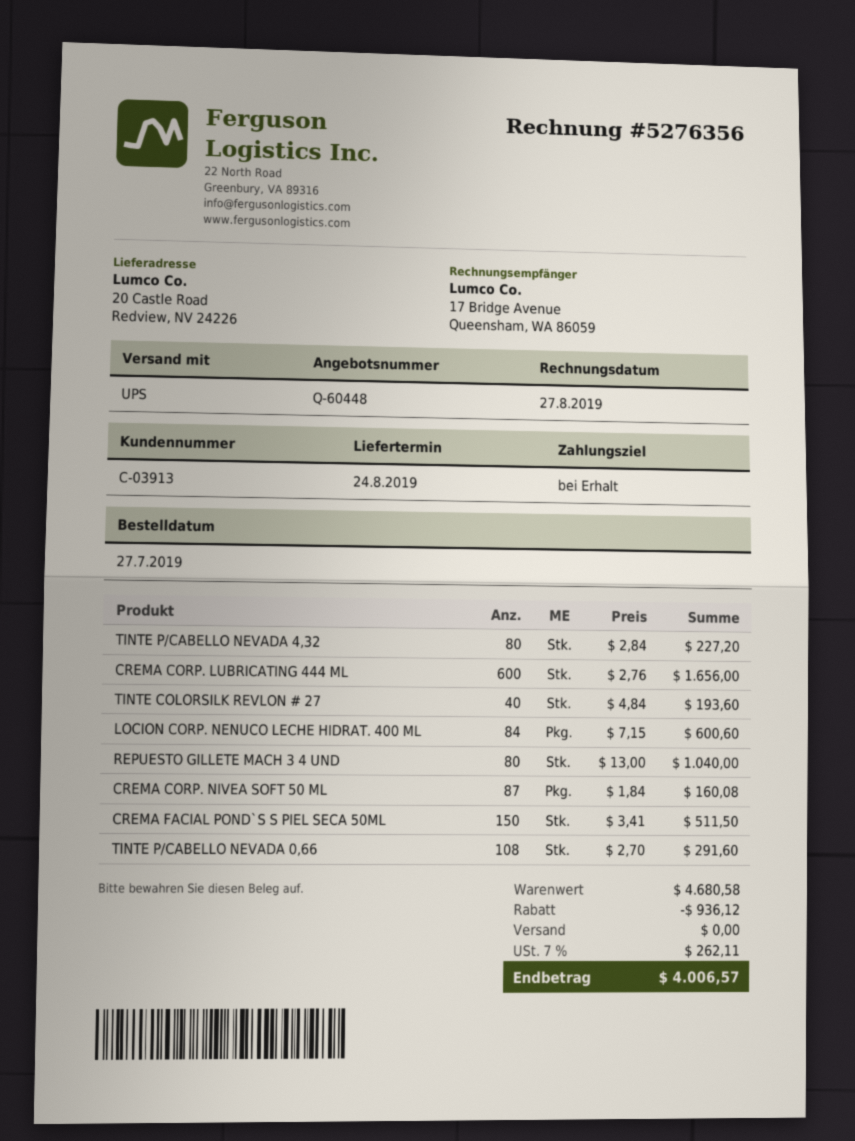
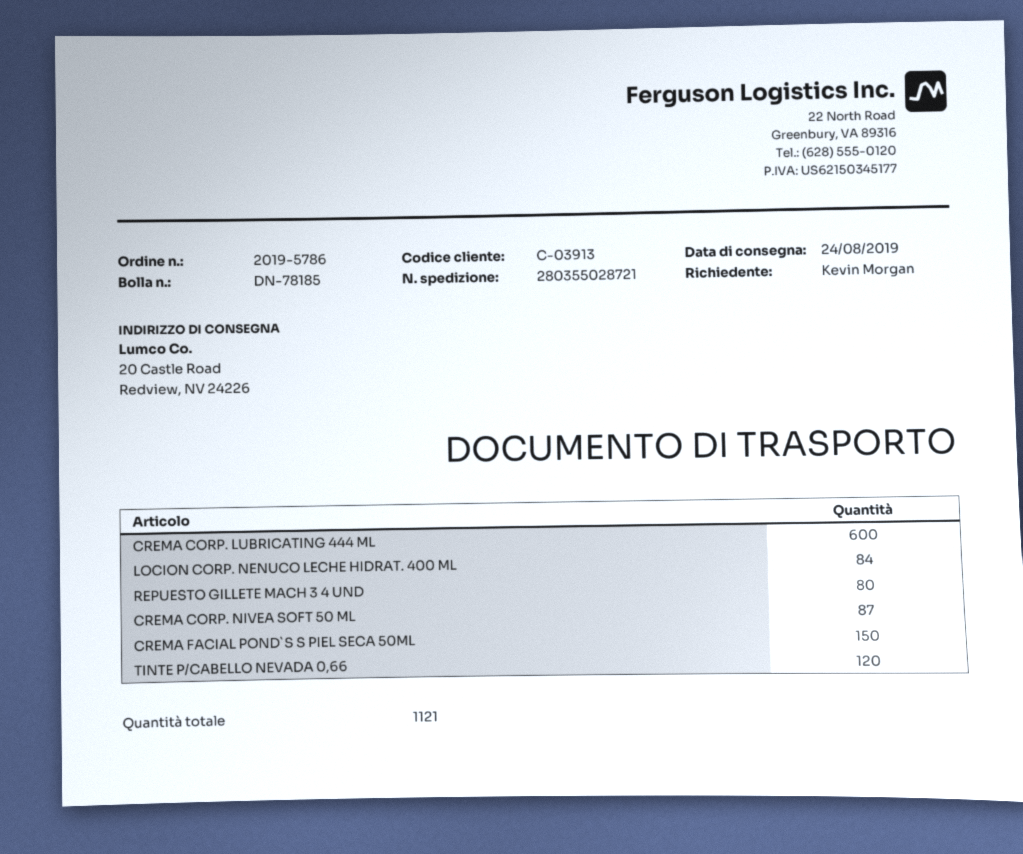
TINTE P/CABELLO NEVADA 4,32: 80 -> none
TINTE COLORSILK REVLON # 27: 40 -> none
TINTE P/CABELLO NEVADA 0,66: 108 -> 120

